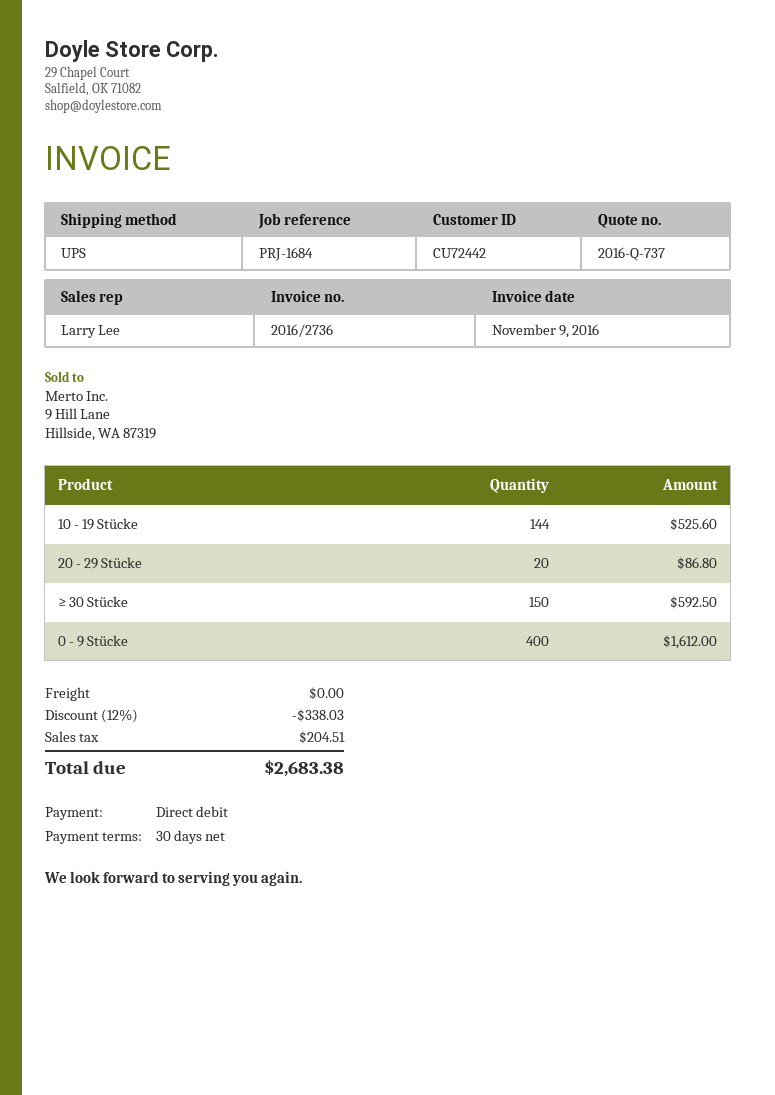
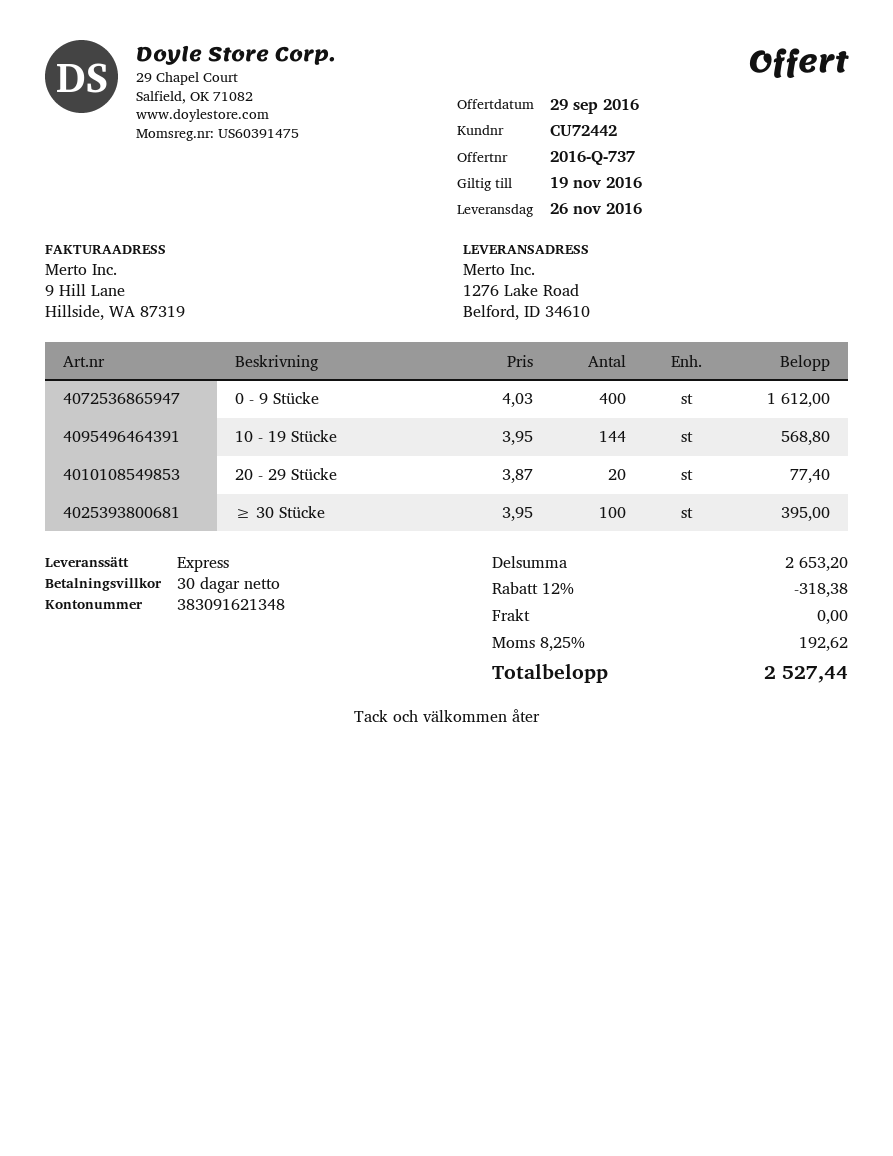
shipping method: UPS -> express
10 - 19 Stücke: 144 for 525.60 -> 144 for 568.80
20 - 29 Stücke: 20 for 86.80 -> 20 for 77.40
≥ 30 Stücke: 150 for 592.50 -> 100 for 395.00
discount: 12% = 338.03 -> 12% = 318.38
tax: 204.51 -> 192.62
total: 2683.38 -> 2527.44

